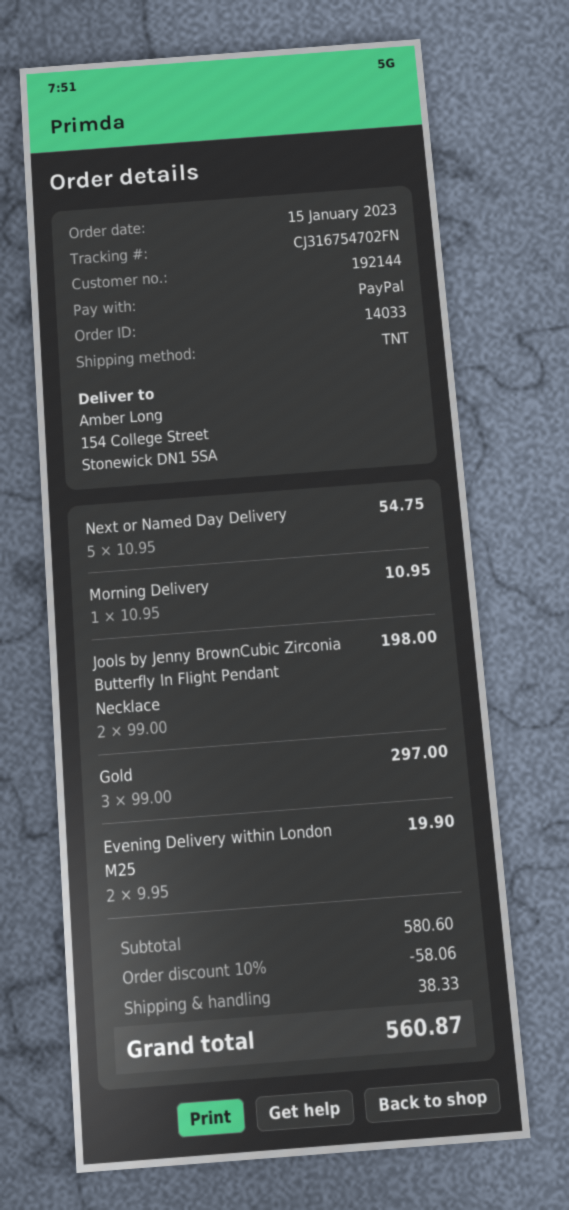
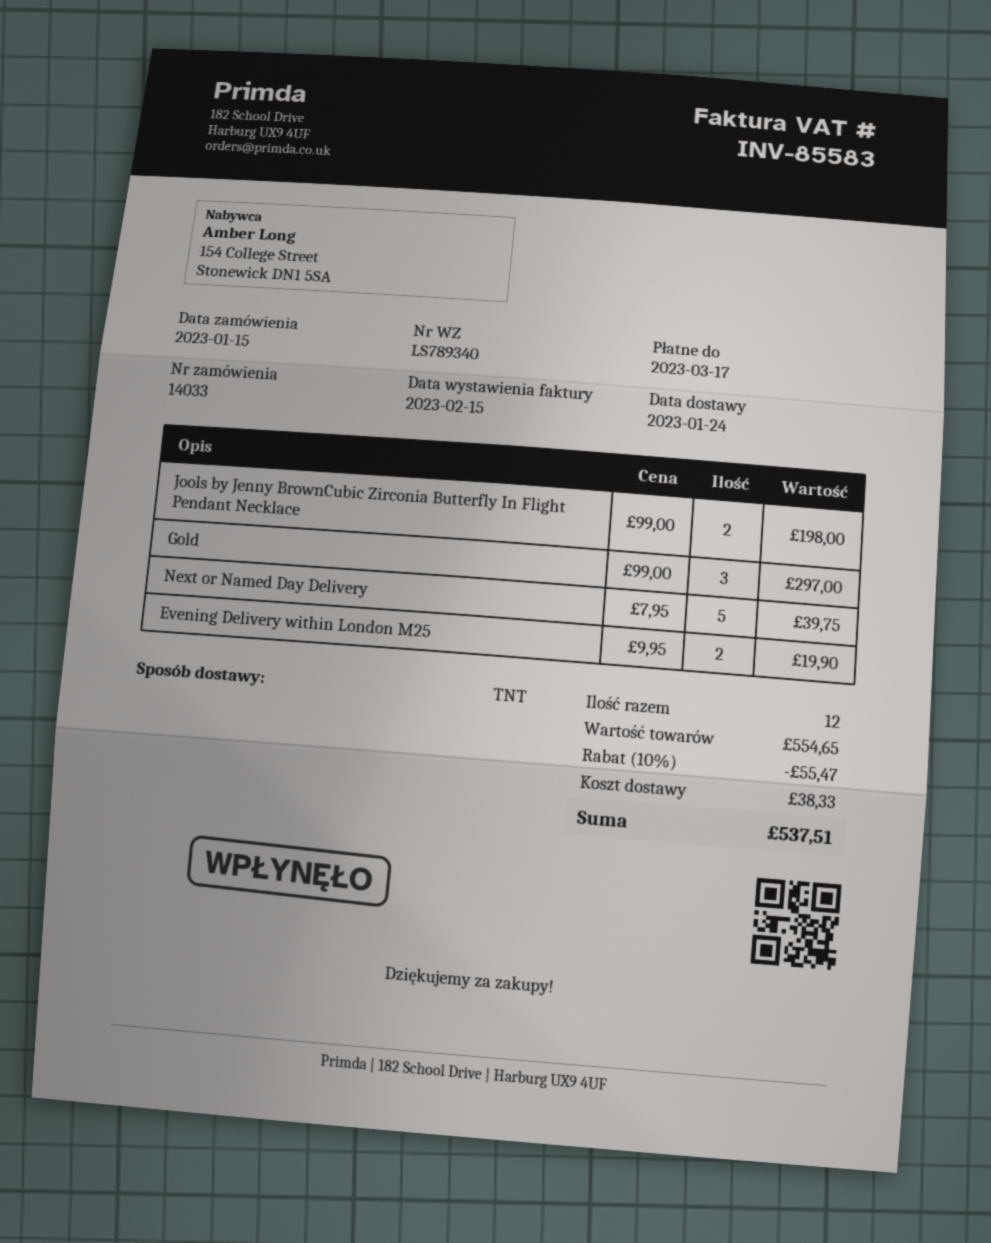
Next or Named Day Delivery: 5 x 10.95 = 54.75 -> 5 x 7.95 = 39.75
Morning Delivery: 1 x 10.95 = 10.95 -> none
subtotal: 580.60 -> 554.65
discount: 10% = 58.06 -> 10% = 55.47
total: 560.87 -> 537.51

